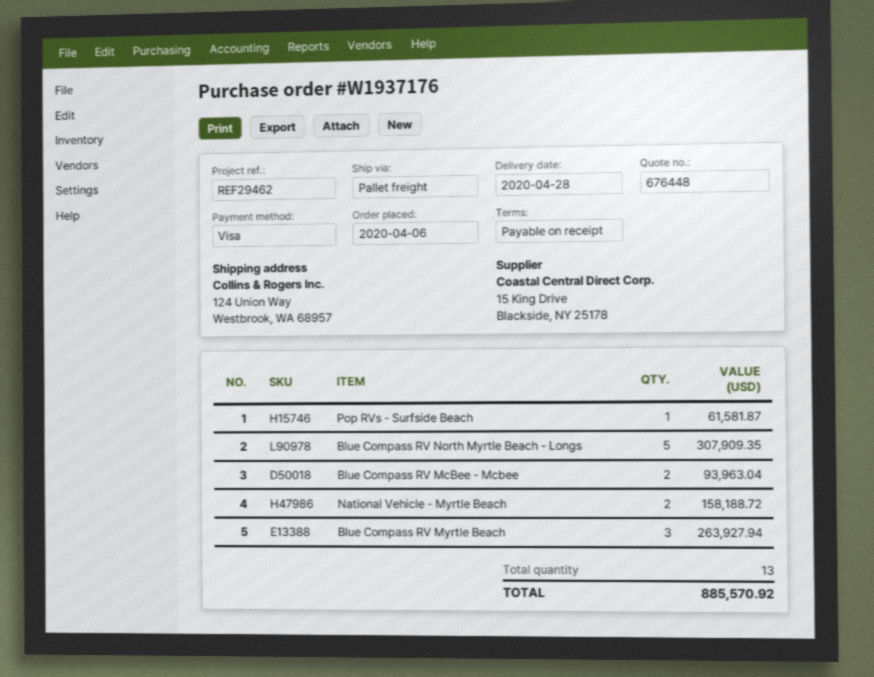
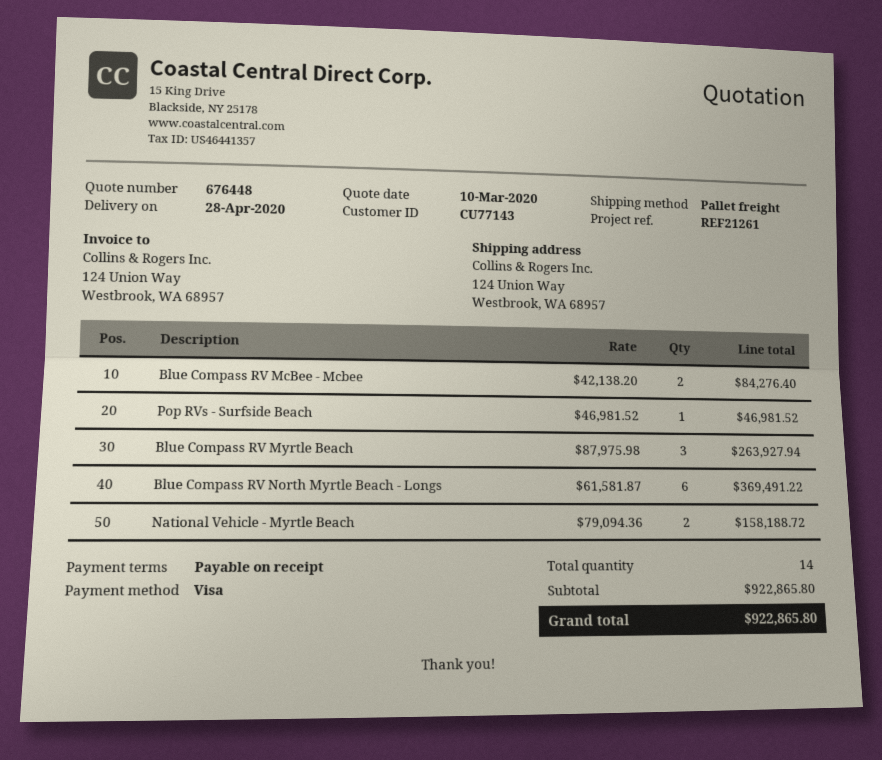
reference: REF29462 -> REF21261
Pop RVs - Surfside Beach: 1 for 61581.87 -> 1 for 46981.52
Blue Compass RV North Myrtle Beach - Longs: 5 for 307909.35 -> 6 for 369491.22
Blue Compass RV McBee - Mcbee: 2 for 93963.04 -> 2 for 84276.40
total quantity: 13 -> 14
total: 885570.92 -> 922865.80

